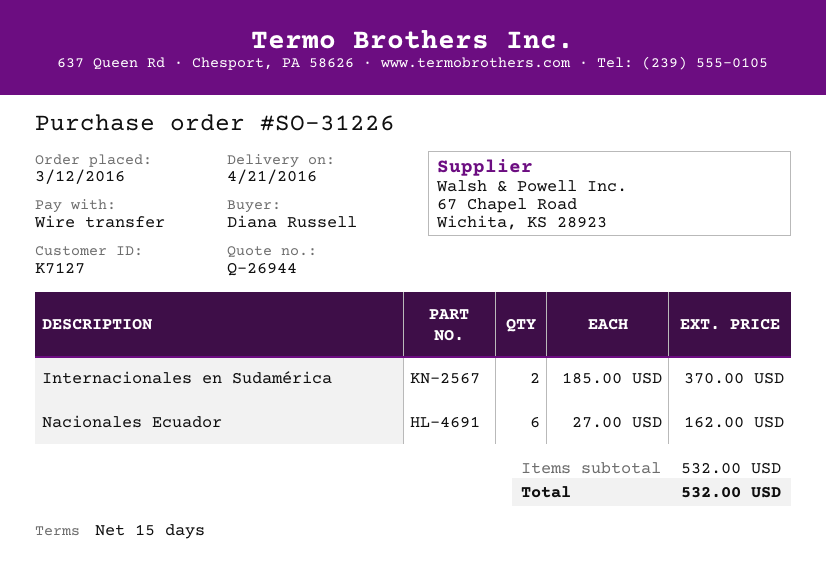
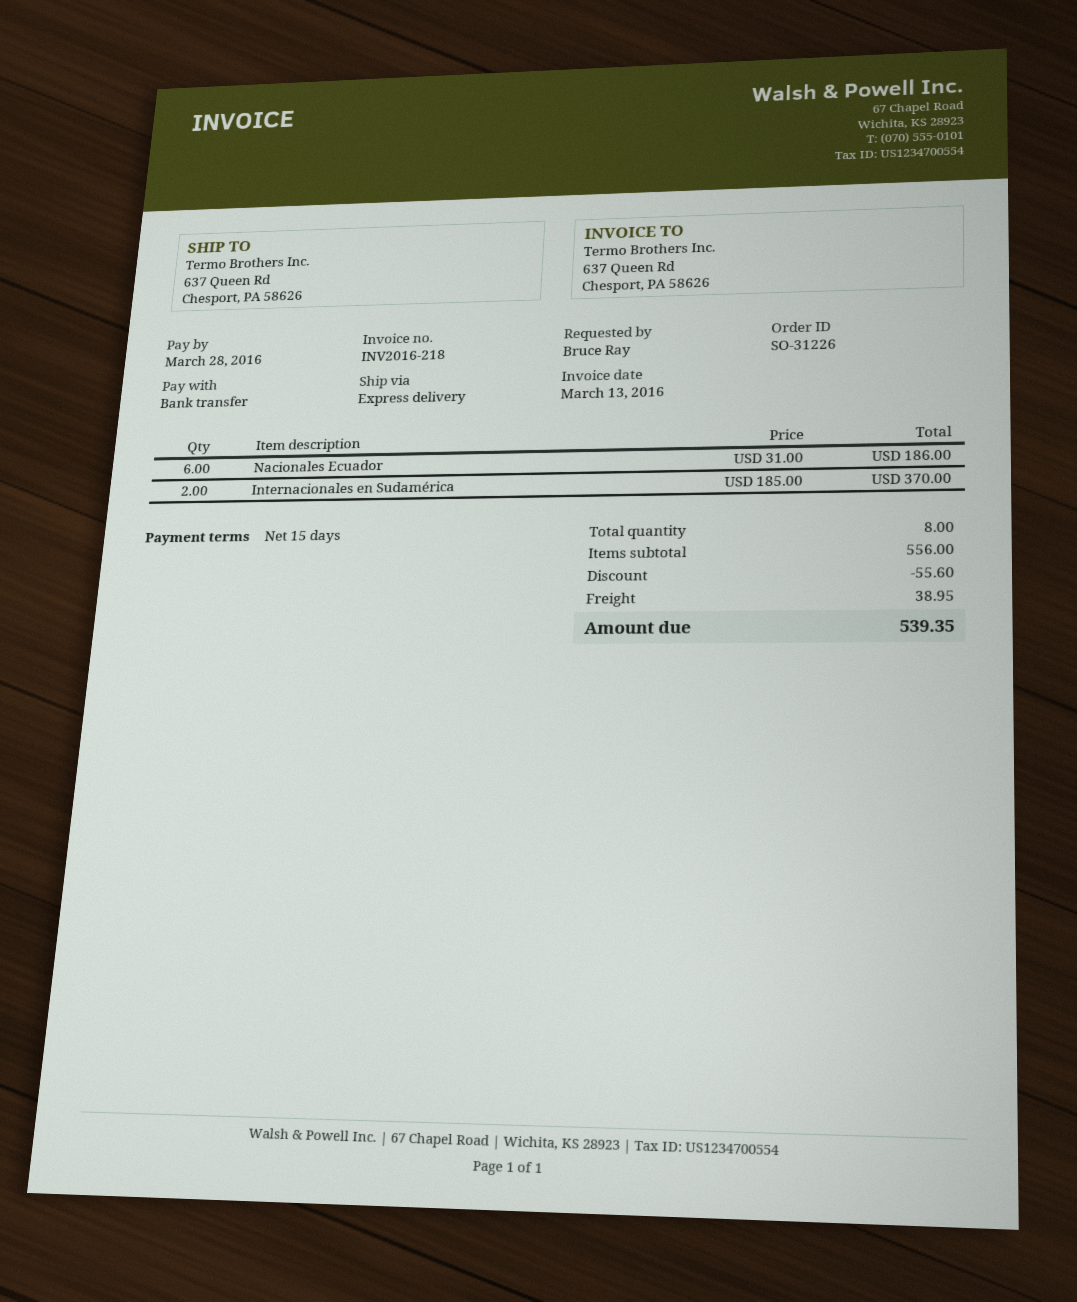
ordered by: Diana Russell -> Bruce Ray
Nacionales Ecuador: 6 x 27.00 = 162.00 -> 6 x 31.00 = 186.00
subtotal: 532.00 -> 556.00
discount: none -> 55.60
shipping: none -> 38.95
total: 532.00 -> 539.35

